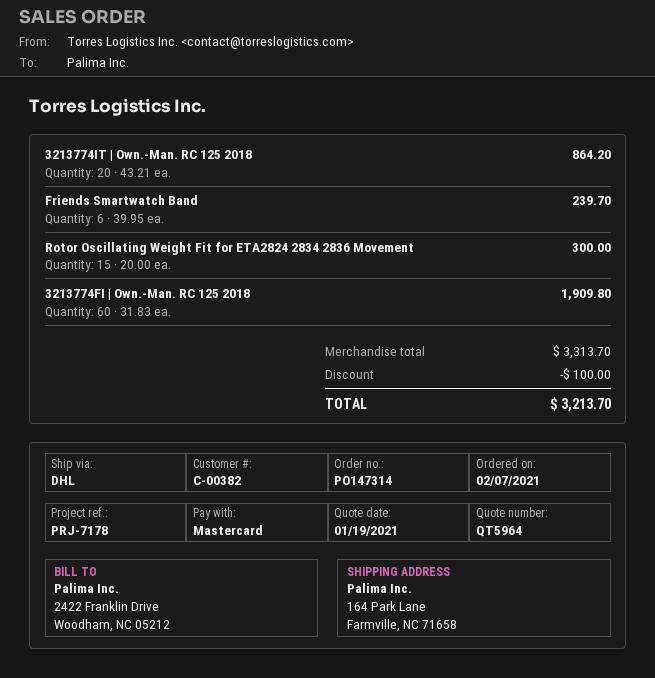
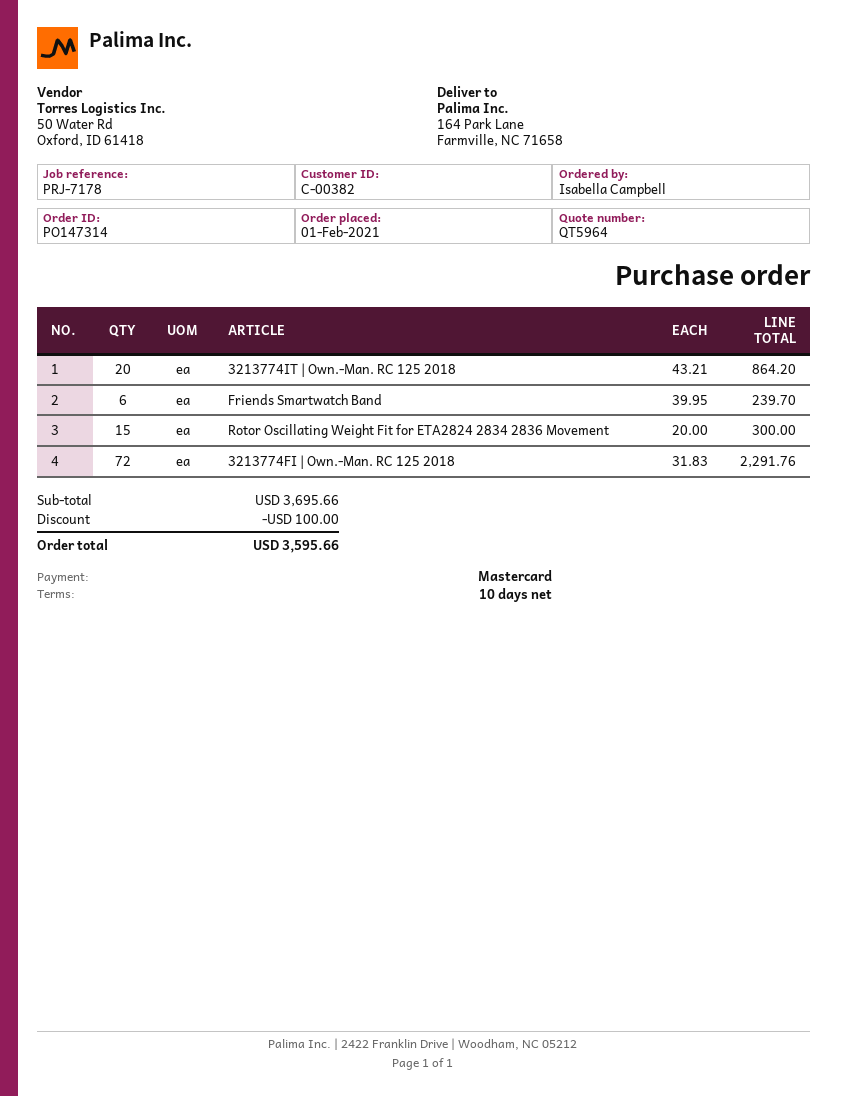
order date: 2021-02-07 -> 2021-02-01
3213774FI | Own.-Man. RC 125 2018: 60 x 31.83 = 1909.80 -> 72 x 31.83 = 2291.76
subtotal: 3313.70 -> 3695.66
total: 3213.70 -> 3595.66

